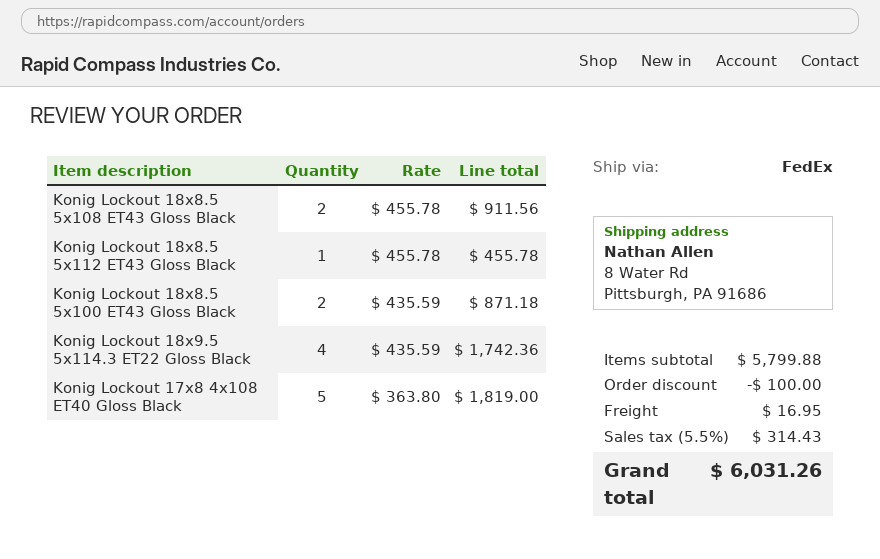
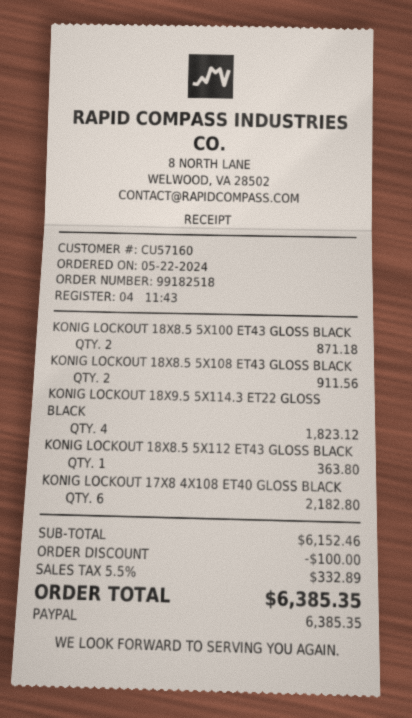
Konig Lockout 18x8.5 5x112 ET43 Gloss Black: 1 for 455.78 -> 1 for 363.80
Konig Lockout 18x9.5 5x114.3 ET22 Gloss Black: 4 for 1742.36 -> 4 for 1823.12
Konig Lockout 17x8 4x108 ET40 Gloss Black: 5 for 1819.00 -> 6 for 2182.80
subtotal: 5799.88 -> 6152.46
shipping: 16.95 -> none
tax: 5.5% = 314.43 -> 5.5% = 332.89
total: 6031.26 -> 6385.35

